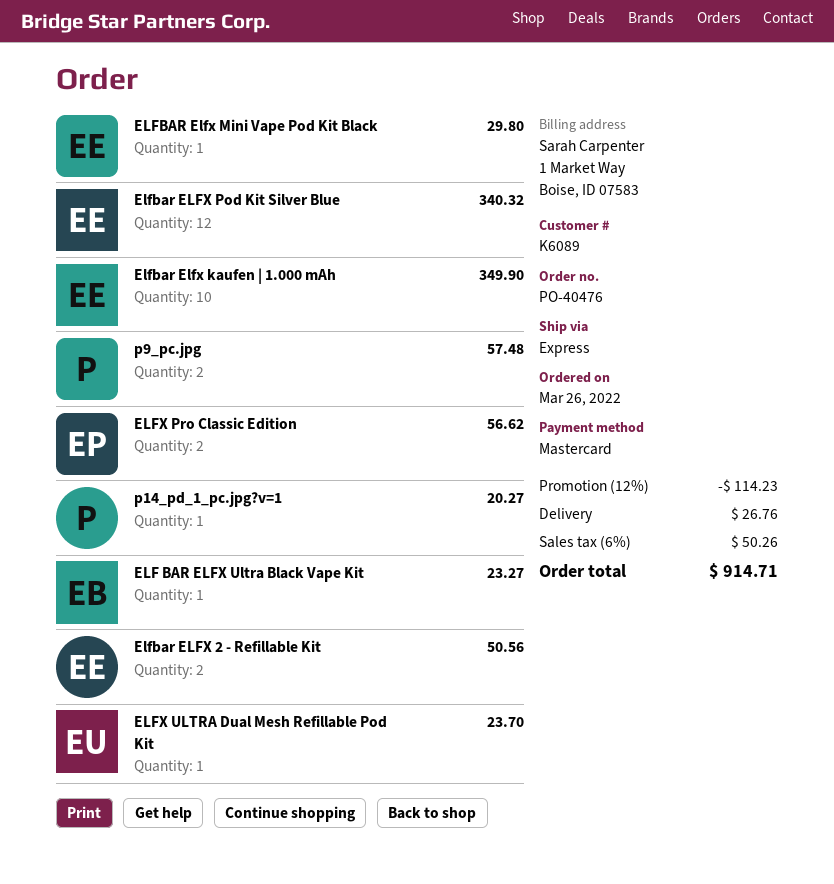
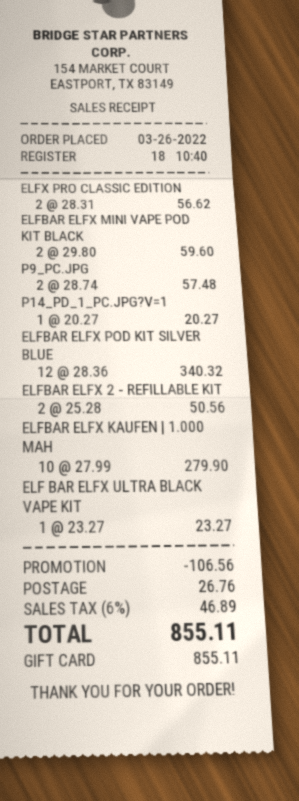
payment method: Mastercard -> gift card
ELFBAR Elfx Mini Vape Pod Kit Black: 1 for 29.80 -> 2 for 59.60
Elfbar Elfx kaufen | 1.000 mAh: 10 for 349.90 -> 10 for 279.90
ELFX ULTRA Dual Mesh Refillable Pod Kit: 1 for 23.70 -> none
discount: 114.23 -> 106.56
tax: 6% = 50.26 -> 6% = 46.89
total: 914.71 -> 855.11

